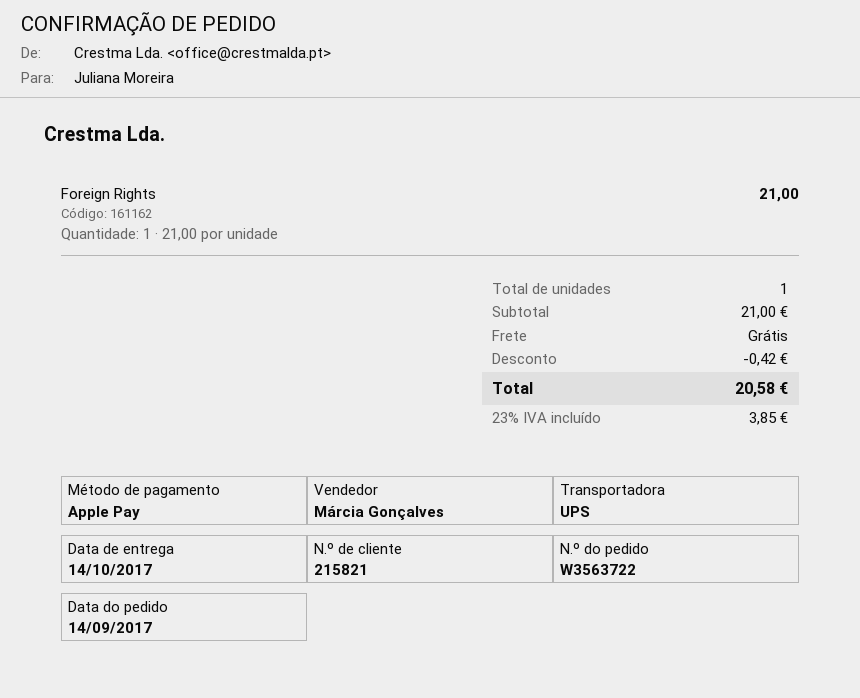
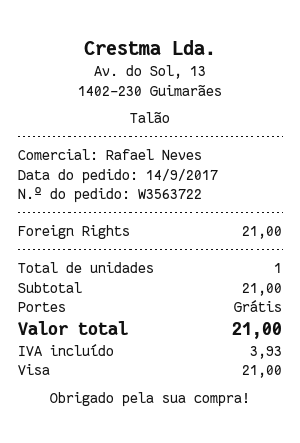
sales rep: Márcia Gonçalves -> Rafael Neves
payment method: Apple Pay -> Visa
discount: 0.42 -> none
tax: 3.85 -> 3.93
total: 20.58 -> 21.00

